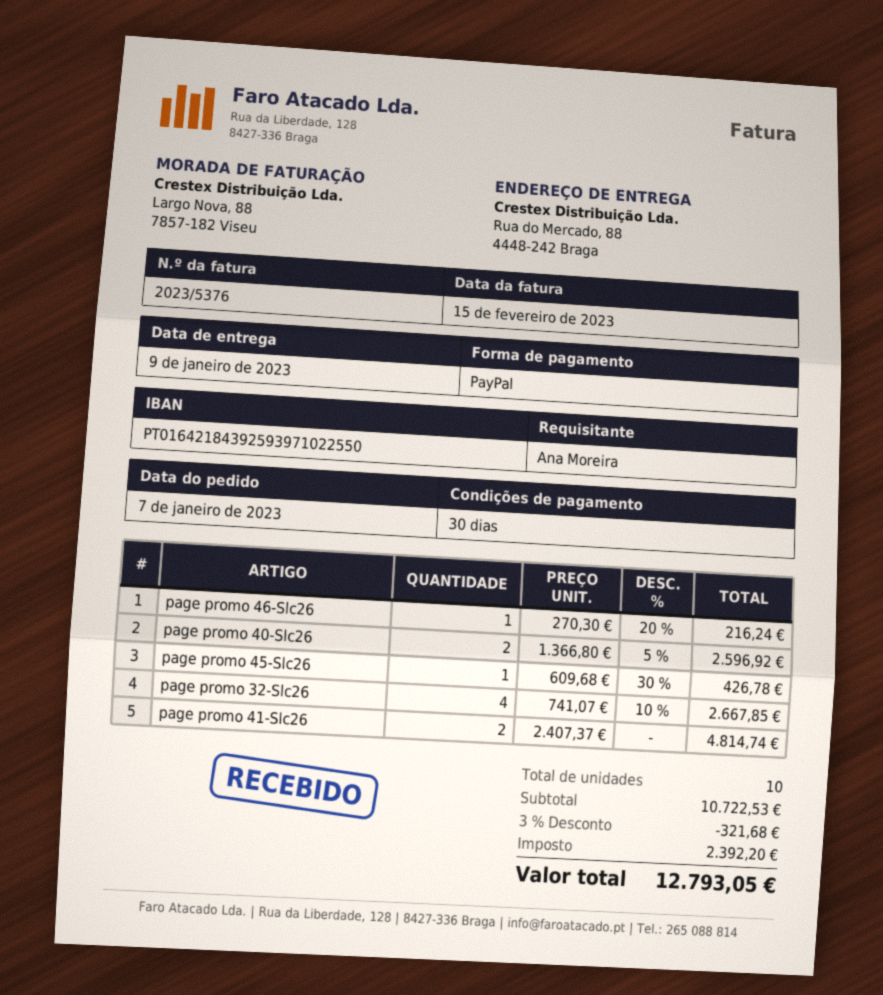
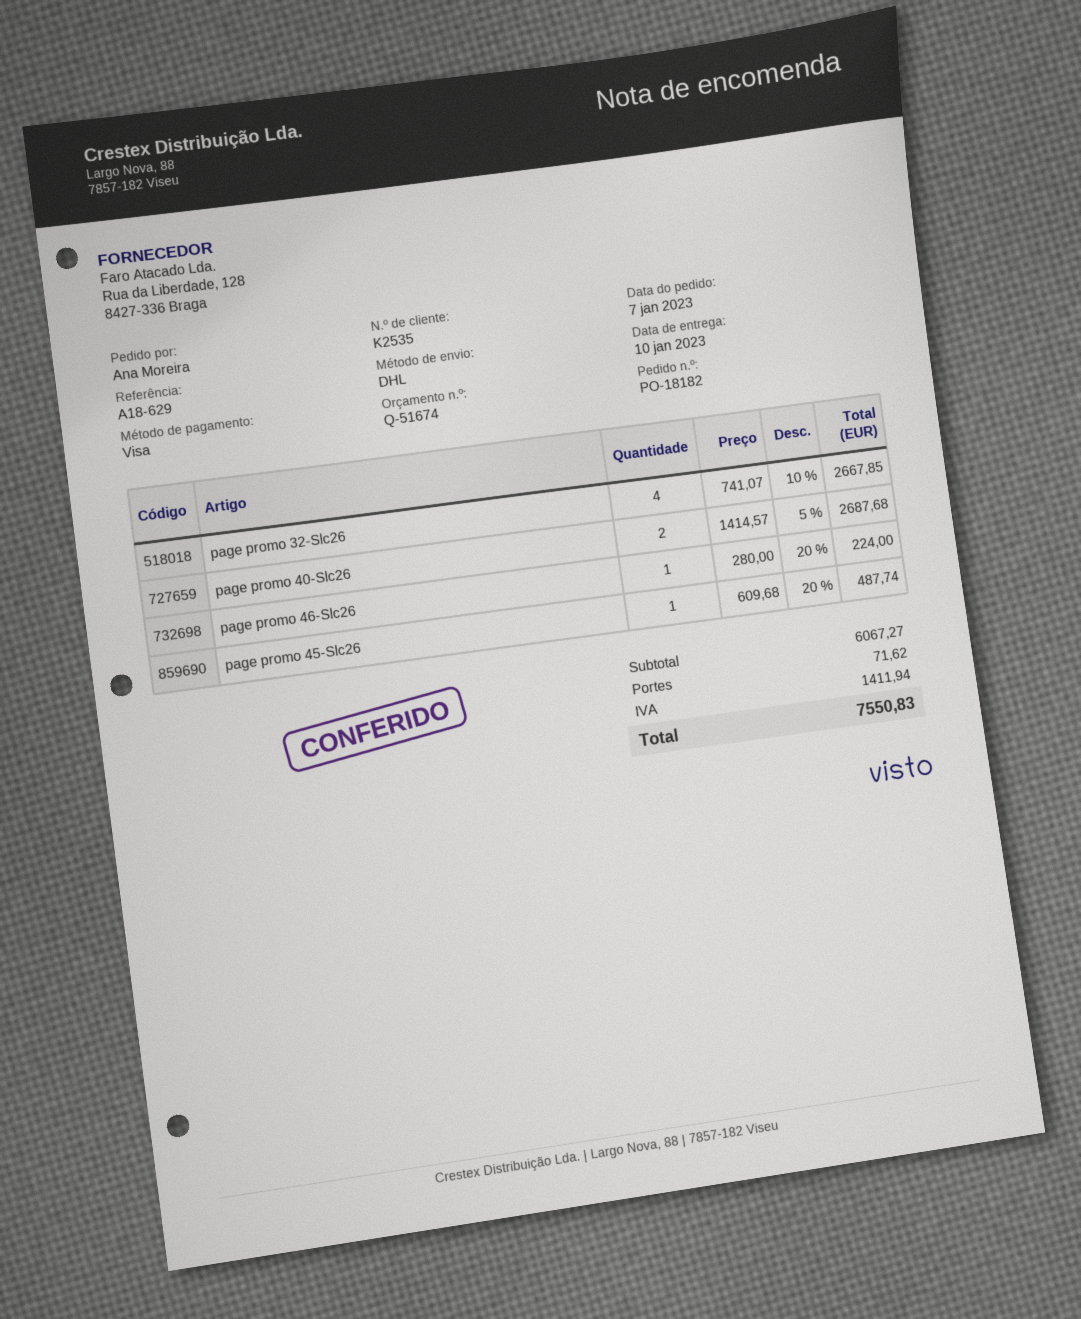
delivery date: 2023-01-09 -> 2023-01-10
payment method: PayPal -> Visa
page promo 46-Slc26: 1 x 270.30 - 20% = 216.24 -> 1 x 280.00 - 20% = 224.00
page promo 40-Slc26: 2 x 1366.80 - 5% = 2596.92 -> 2 x 1414.57 - 5% = 2687.68
page promo 45-Slc26: 1 x 609.68 - 30% = 426.78 -> 1 x 609.68 - 20% = 487.74
page promo 41-Slc26: 2 x 2407.37 = 4814.74 -> none
subtotal: 10722.53 -> 6067.27
discount: 3% = 321.68 -> none
shipping: none -> 71.62
tax: 2392.20 -> 1411.94
total: 12793.05 -> 7550.83

